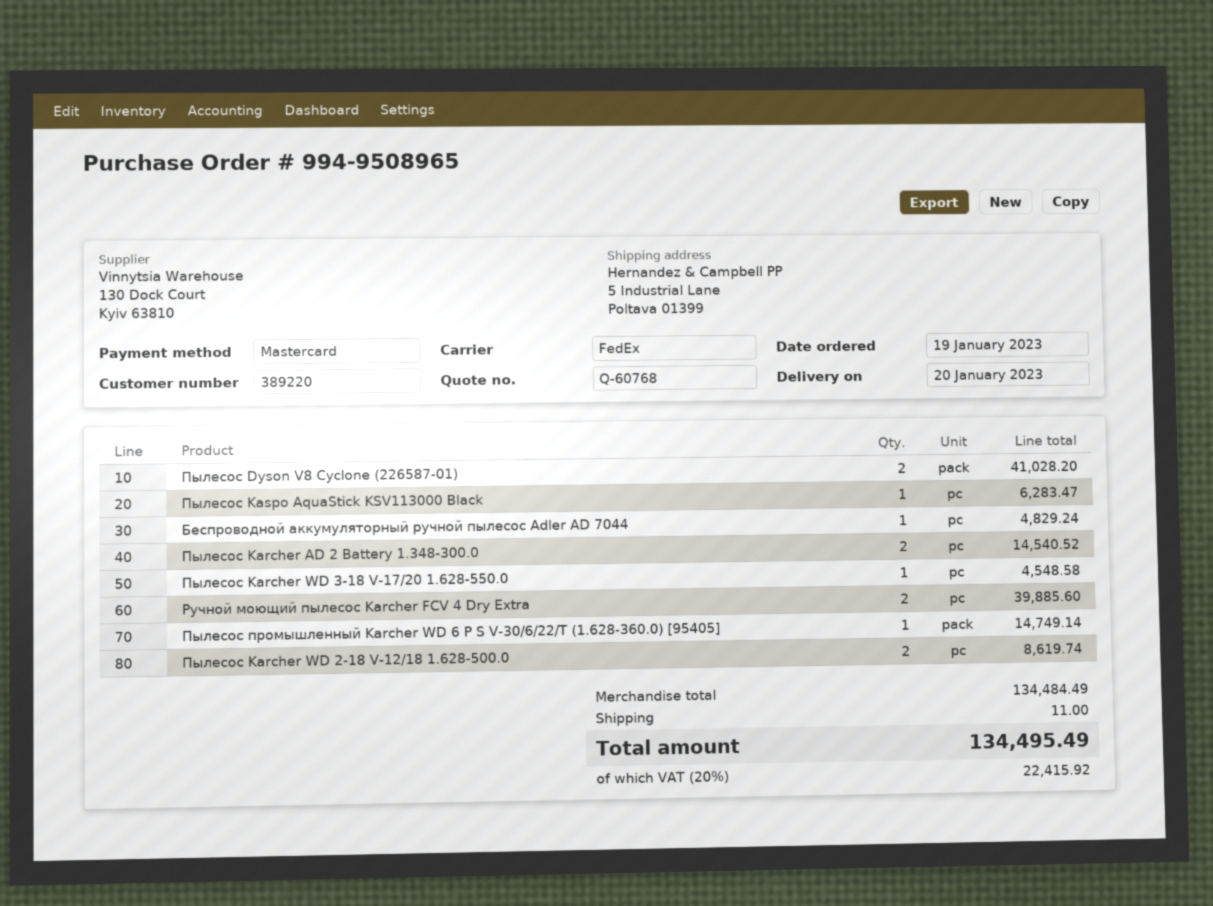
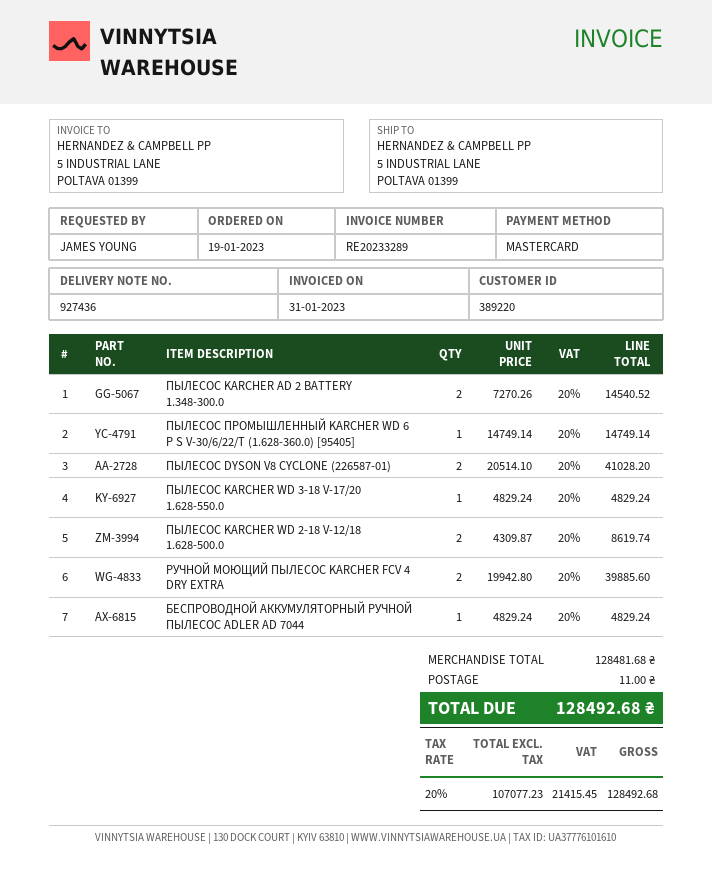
Пылесос Kaspo AquaStick KSV113000 Black: 1 for 6283.47 -> none
Пылесос Karcher WD 3-18 V-17/20 1.628-550.0: 1 for 4548.58 -> 1 for 4829.24
subtotal: 134484.49 -> 128481.68
tax: 20% = 22415.92 -> 20% = 21415.45
total: 134495.49 -> 128492.68

